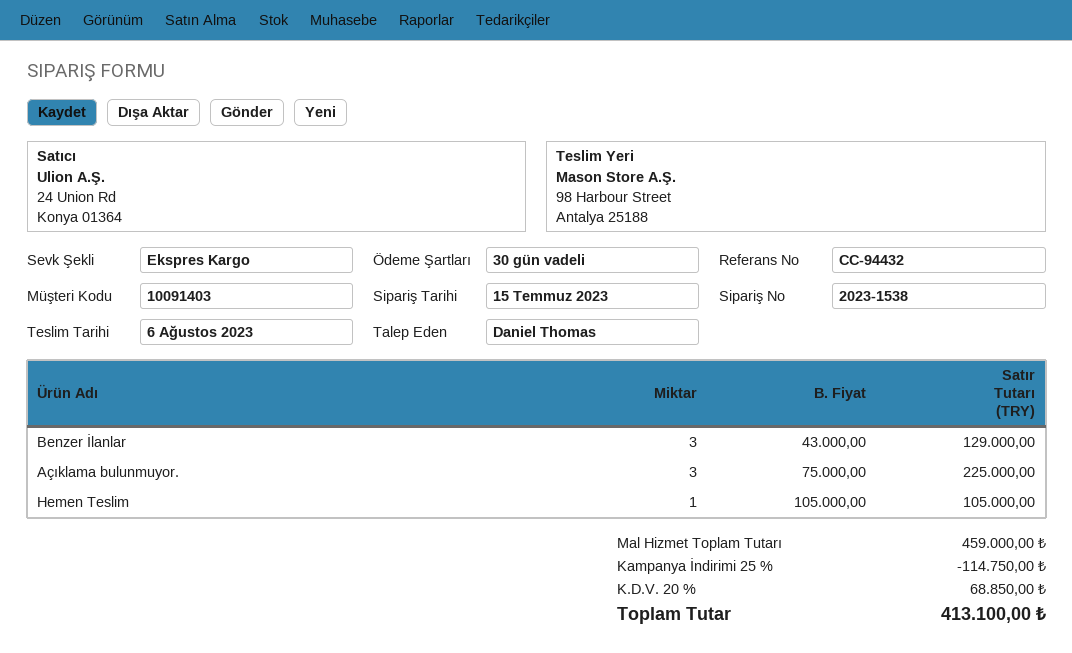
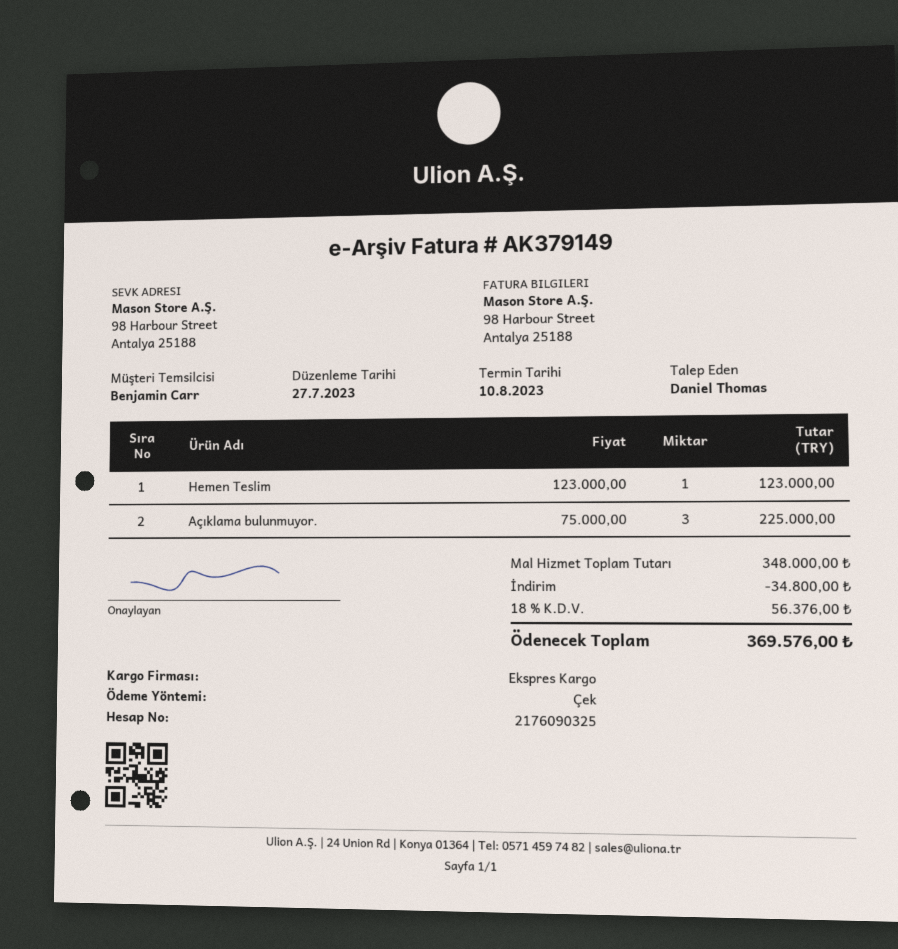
delivery date: 2023-08-06 -> 2023-08-10
Benzer İlanlar: 3 x 43000.00 = 129000.00 -> none
Hemen Teslim: 1 x 105000.00 = 105000.00 -> 1 x 123000.00 = 123000.00
subtotal: 459000.00 -> 348000.00
discount: 114750.00 -> 34800.00
tax: 20% = 68850.00 -> 18% = 56376.00
total: 413100.00 -> 369576.00

